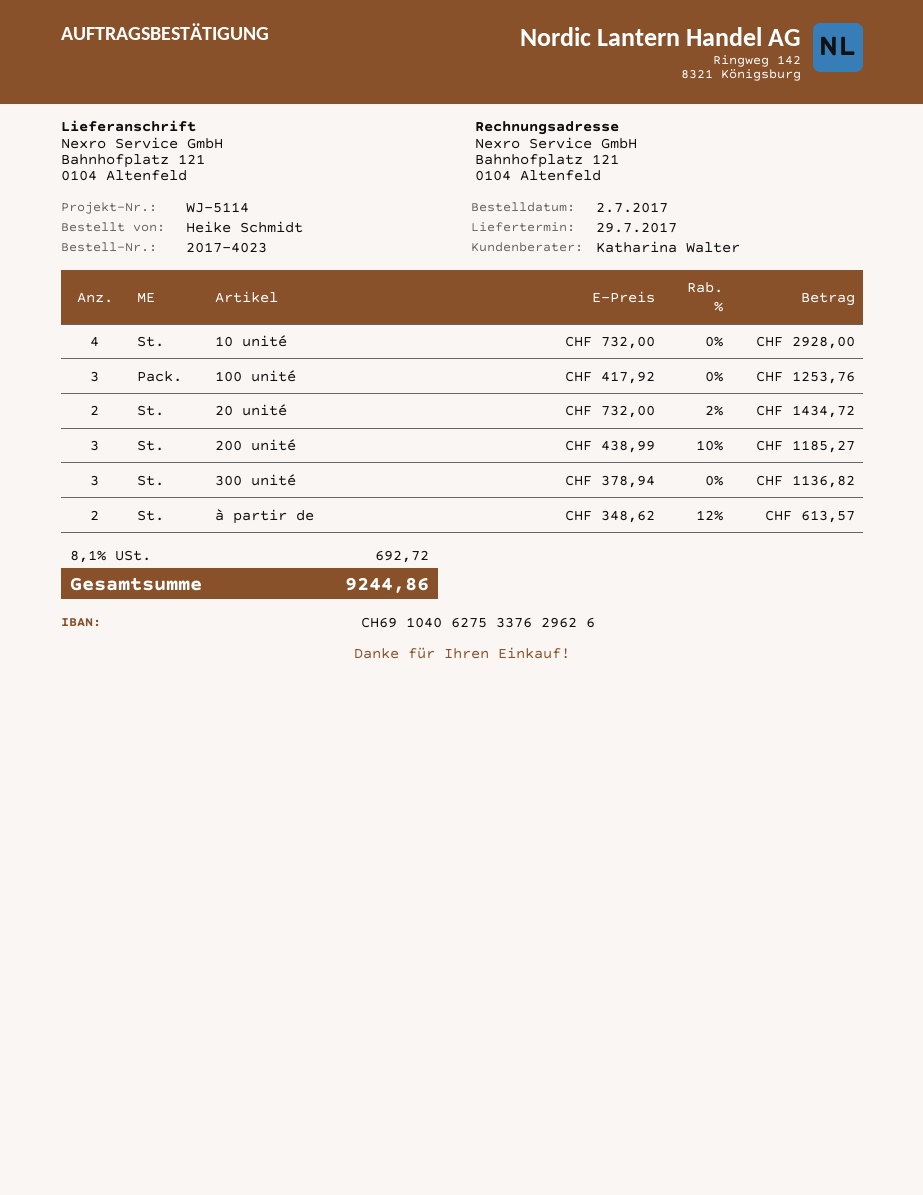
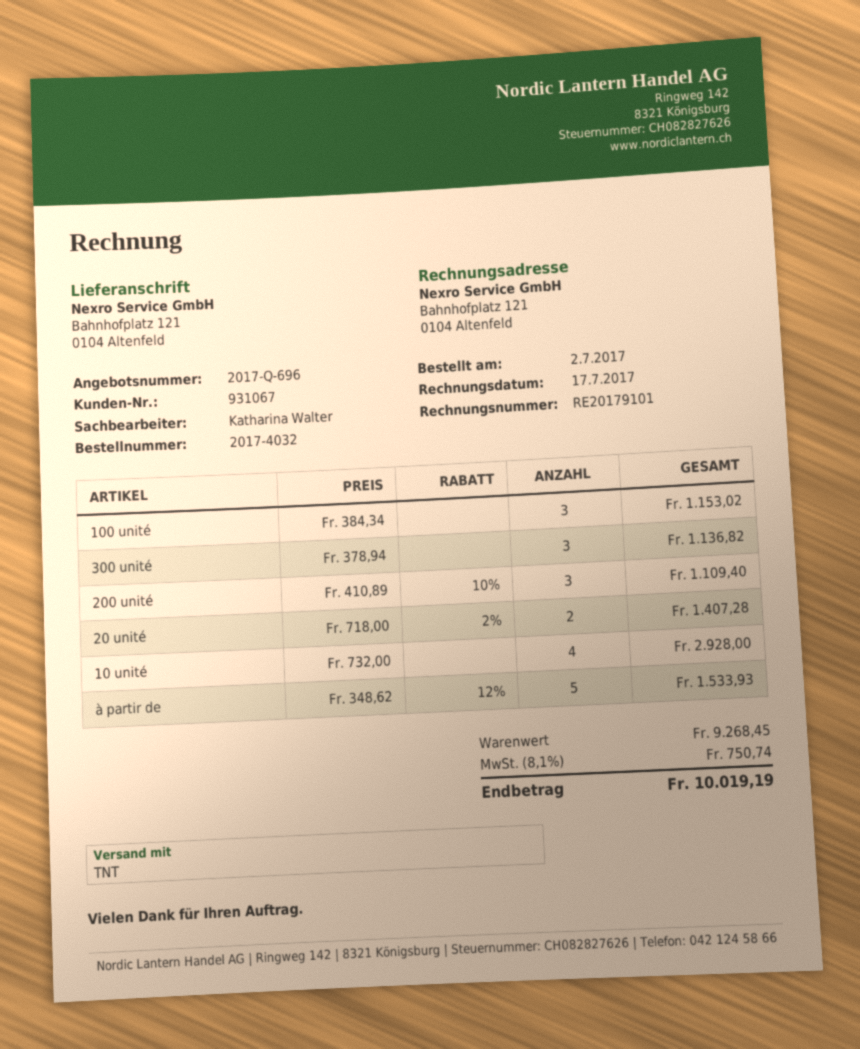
order number: 2017-4023 -> 2017-4032
100 unité: 3 x 417.92 = 1253.76 -> 3 x 384.34 = 1153.02
20 unité: 2 x 732.00 - 2% = 1434.72 -> 2 x 718.00 - 2% = 1407.28
200 unité: 3 x 438.99 - 10% = 1185.27 -> 3 x 410.89 - 10% = 1109.40
à partir de: 2 x 348.62 - 12% = 613.57 -> 5 x 348.62 - 12% = 1533.93
tax: 8.1% = 692.72 -> 8.1% = 750.74
total: 9244.86 -> 10019.19

